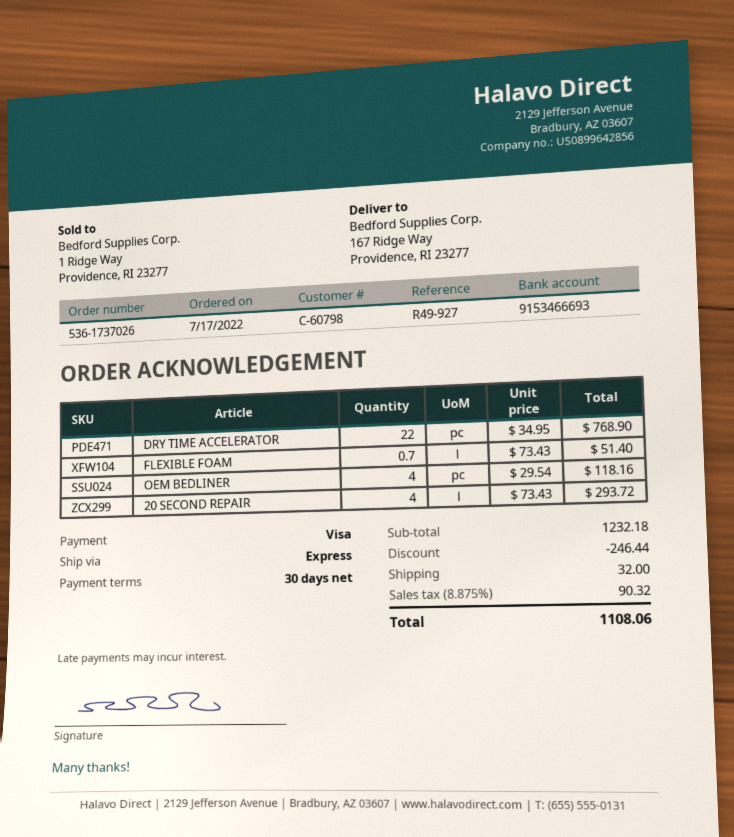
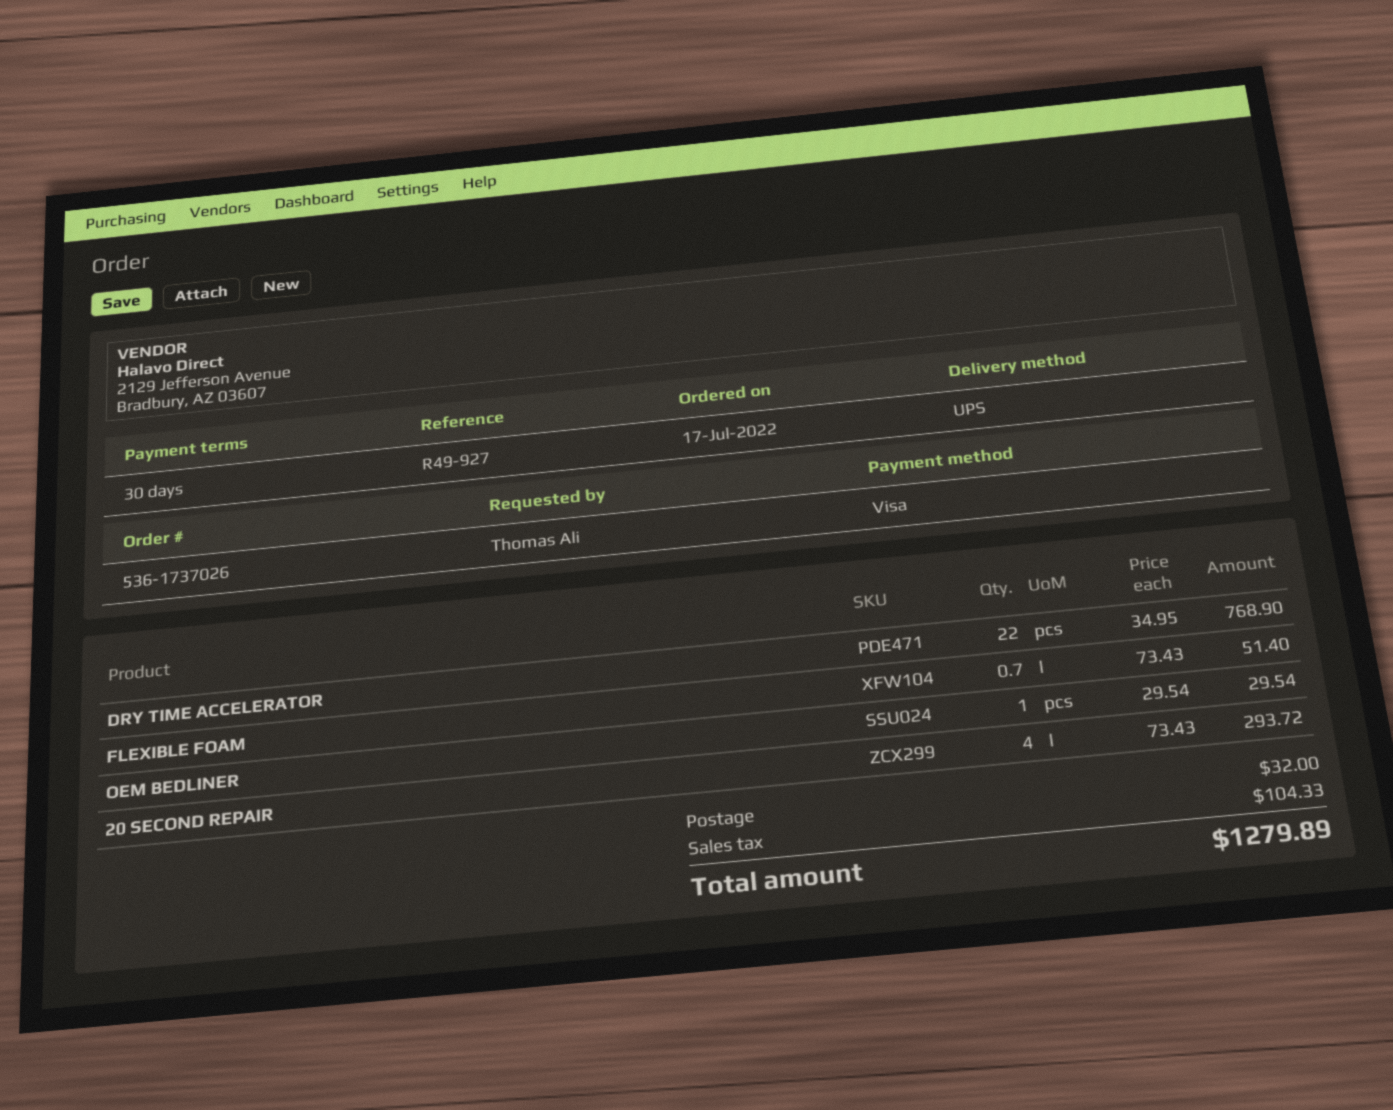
shipping method: express -> UPS
OEM BEDLINER: 4 x 29.54 = 118.16 -> 1 x 29.54 = 29.54
discount: 246.44 -> none
tax: 90.32 -> 104.33
total: 1108.06 -> 1279.89

